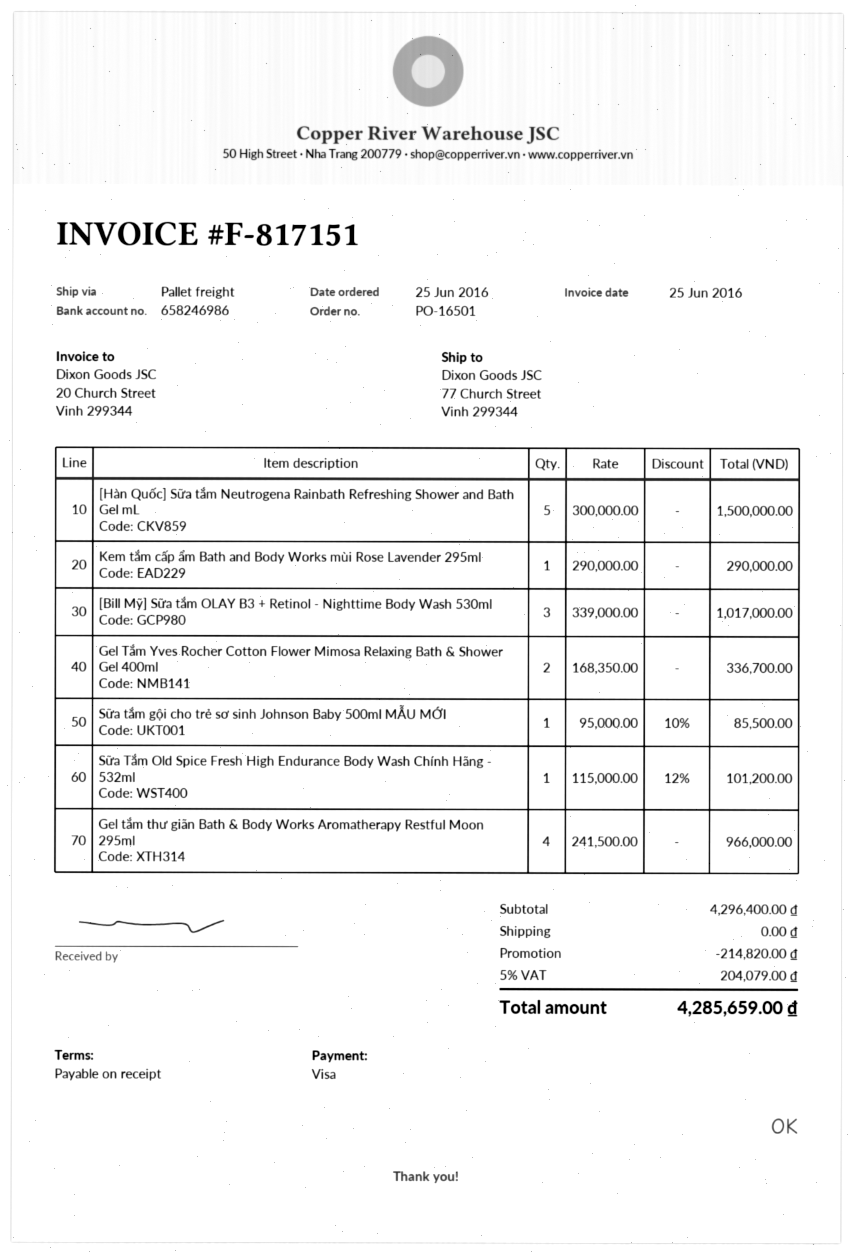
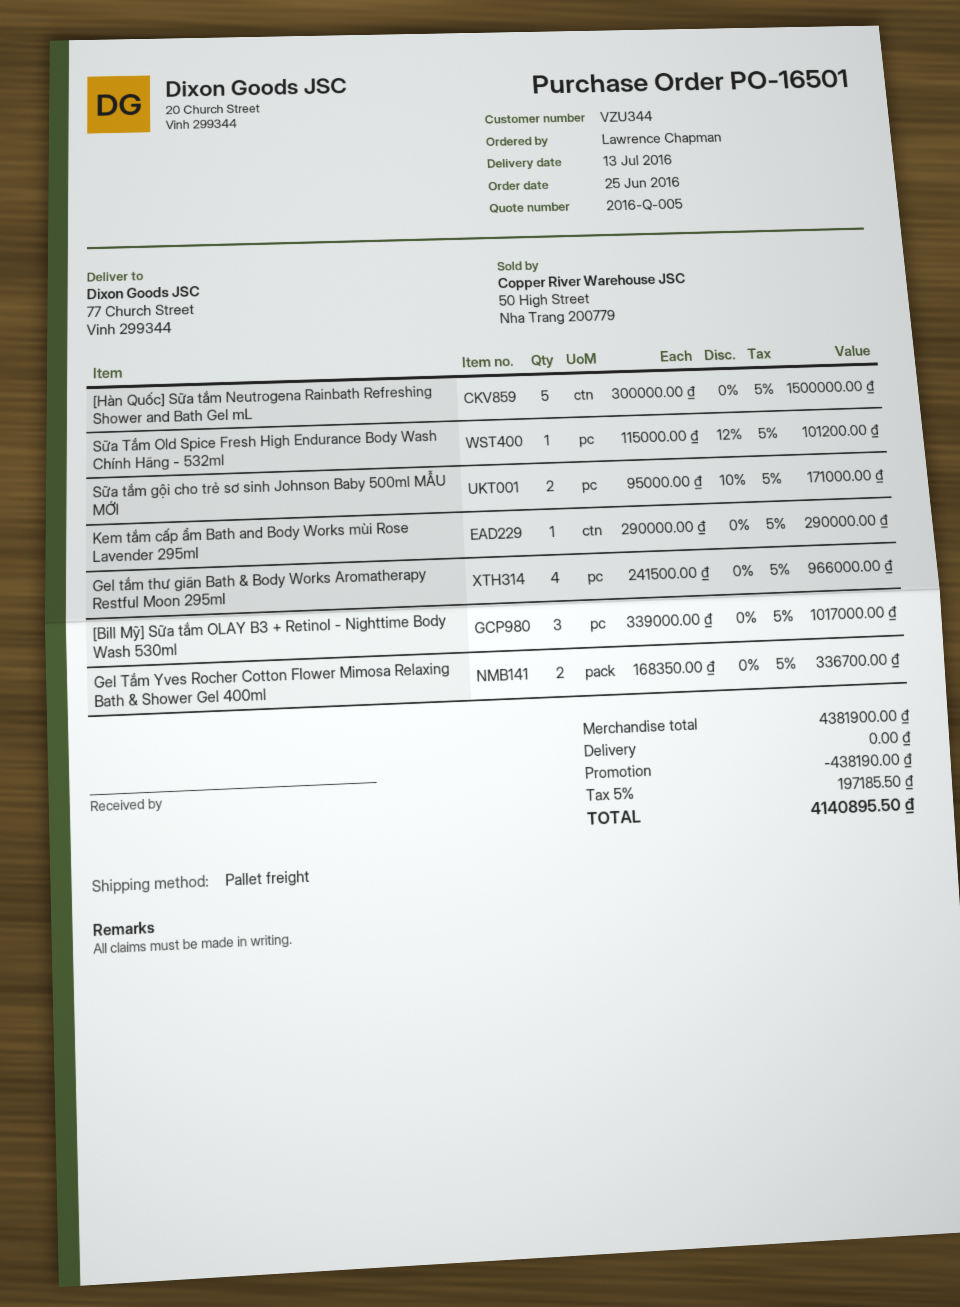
Sữa tắm gội cho trẻ sơ sinh Johnson Baby 500ml MẪU MỚI: 1 x 95000.00 - 10% = 85500.00 -> 2 x 95000.00 - 10% = 171000.00
subtotal: 4296400.00 -> 4381900.00
discount: 214820.00 -> 438190.00
tax: 5% = 204079.00 -> 5% = 197185.50
total: 4285659.00 -> 4140895.50

